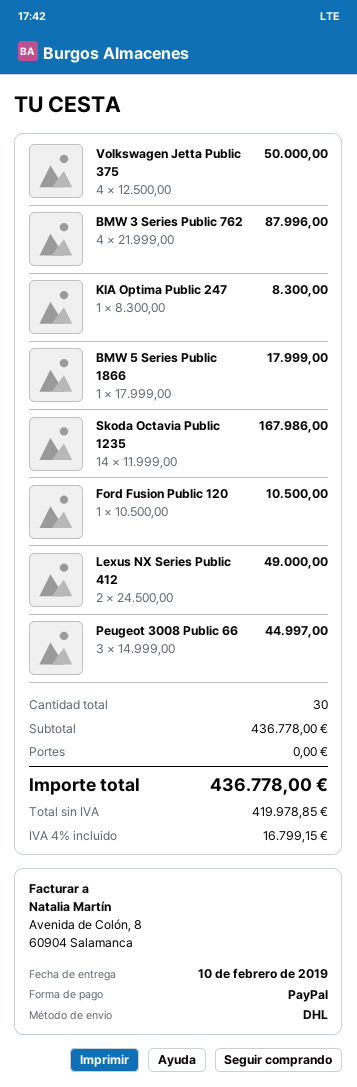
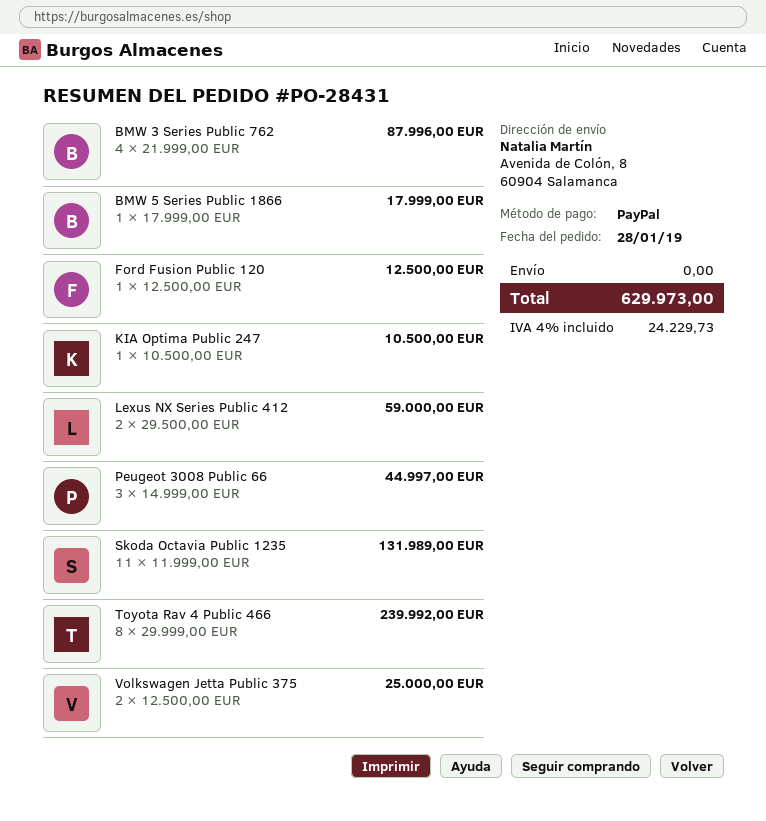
Volkswagen Jetta Public 375: 4 x 12500.00 = 50000.00 -> 2 x 12500.00 = 25000.00
KIA Optima Public 247: 1 x 8300.00 = 8300.00 -> 1 x 10500.00 = 10500.00
Skoda Octavia Public 1235: 14 x 11999.00 = 167986.00 -> 11 x 11999.00 = 131989.00
Ford Fusion Public 120: 1 x 10500.00 = 10500.00 -> 1 x 12500.00 = 12500.00
Lexus NX Series Public 412: 2 x 24500.00 = 49000.00 -> 2 x 29500.00 = 59000.00
Toyota Rav 4 Public 466: none -> 8 x 29999.00 = 239992.00
tax: 4% = 16799.15 -> 4% = 24229.73
total: 436778.00 -> 629973.00

